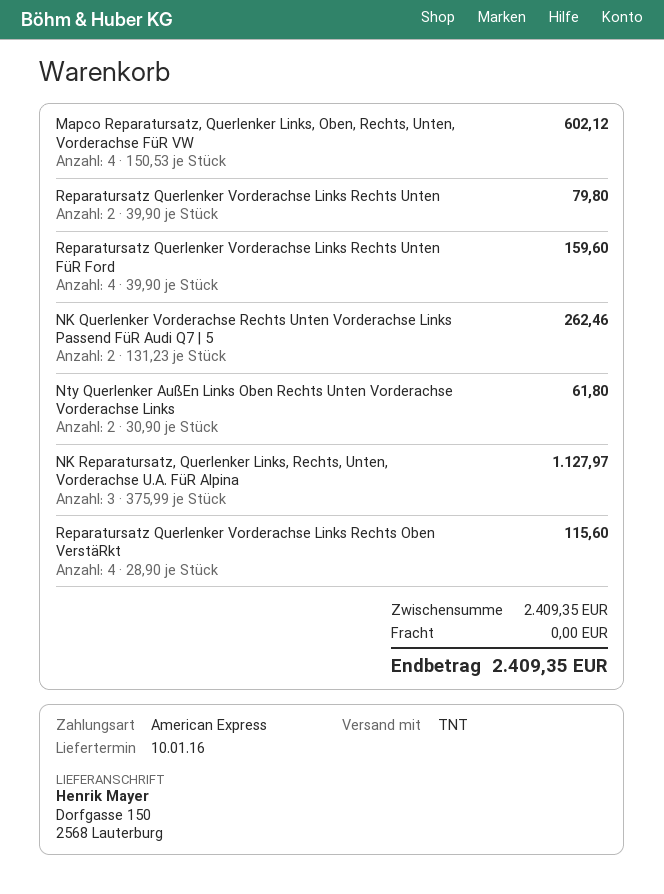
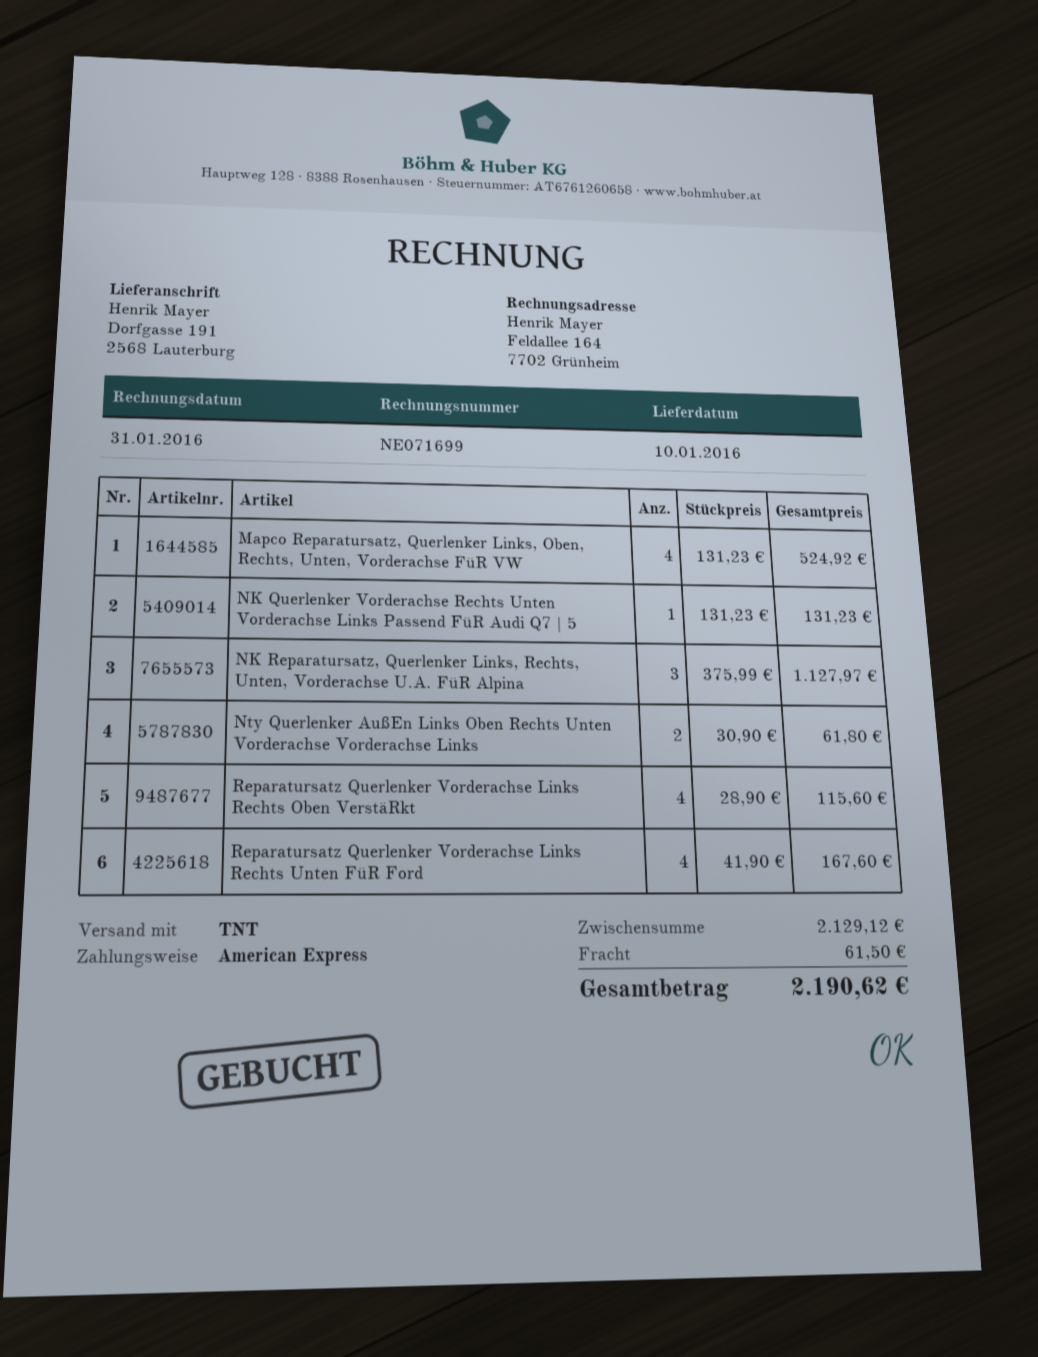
ship to: Dorfgasse 150, 2568 Lauterburg -> Dorfgasse 191, 2568 Lauterburg
Mapco Reparatursatz, Querlenker Links, Oben, Rechts, Unten, Vorderachse FüR VW: 4 x 150.53 = 602.12 -> 4 x 131.23 = 524.92
Reparatursatz Querlenker Vorderachse Links Rechts Unten: 2 x 39.90 = 79.80 -> none
Reparatursatz Querlenker Vorderachse Links Rechts Unten FüR Ford: 4 x 39.90 = 159.60 -> 4 x 41.90 = 167.60
NK Querlenker Vorderachse Rechts Unten Vorderachse Links Passend FüR Audi Q7 | 5: 2 x 131.23 = 262.46 -> 1 x 131.23 = 131.23
subtotal: 2409.35 -> 2129.12
shipping: 0.00 -> 61.50
total: 2409.35 -> 2190.62

